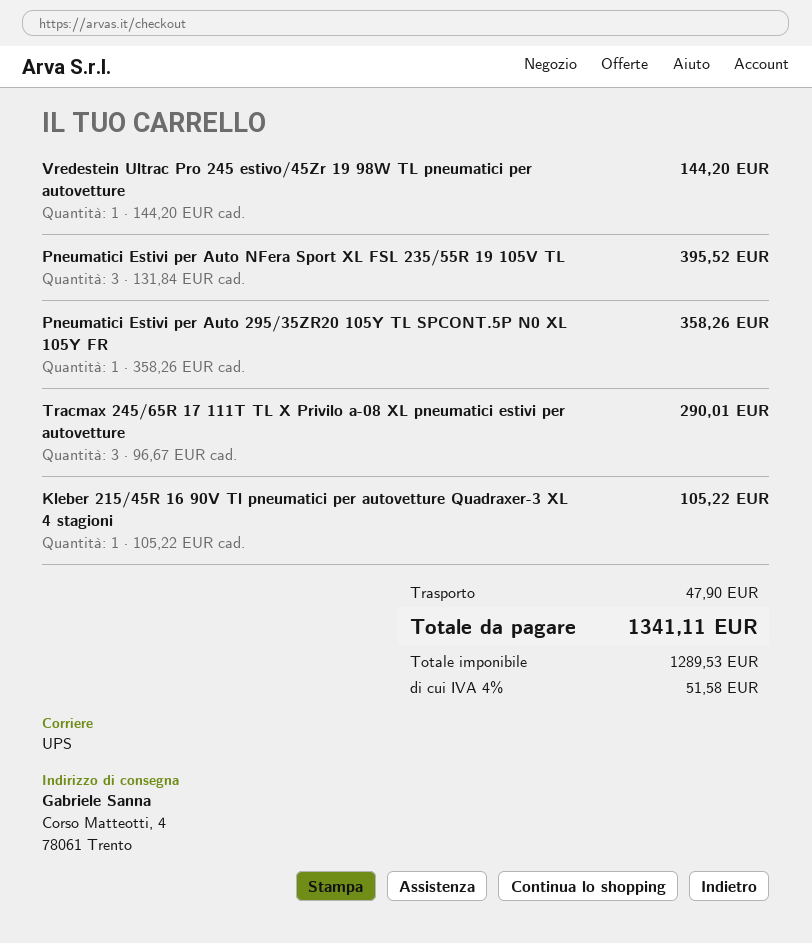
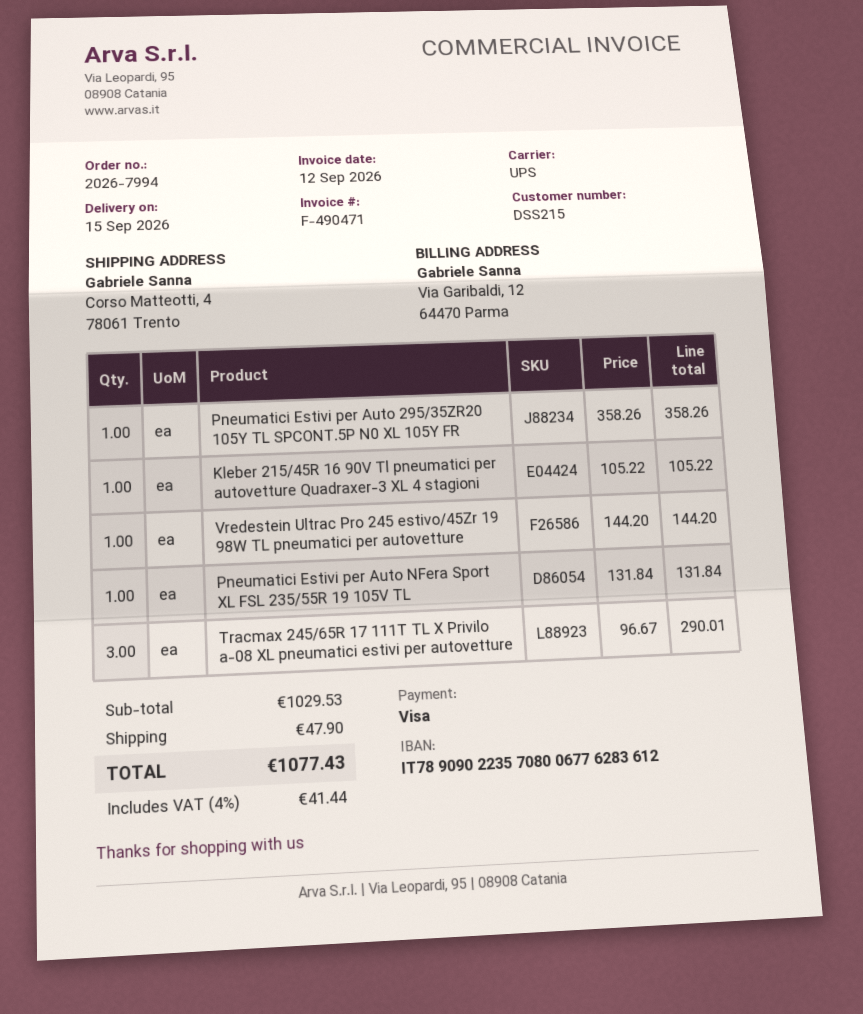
Pneumatici Estivi per Auto NFera Sport XL FSL 235/55R 19 105V TL: 3 x 131.84 = 395.52 -> 1 x 131.84 = 131.84
tax: 4% = 51.58 -> 4% = 41.44
total: 1341.11 -> 1077.43

